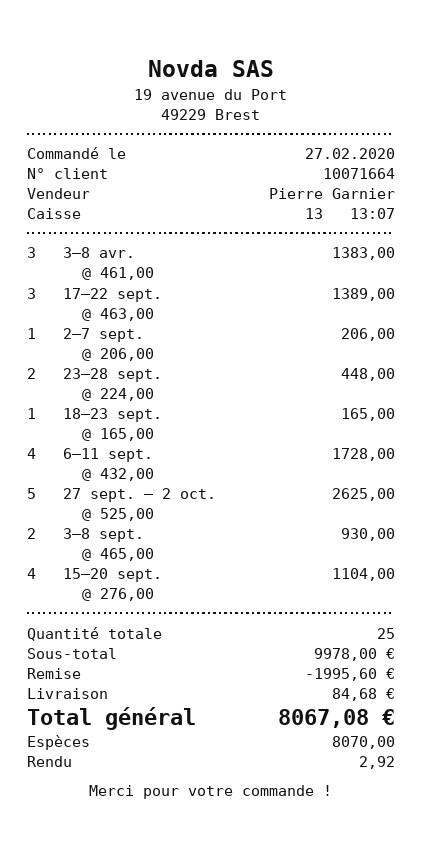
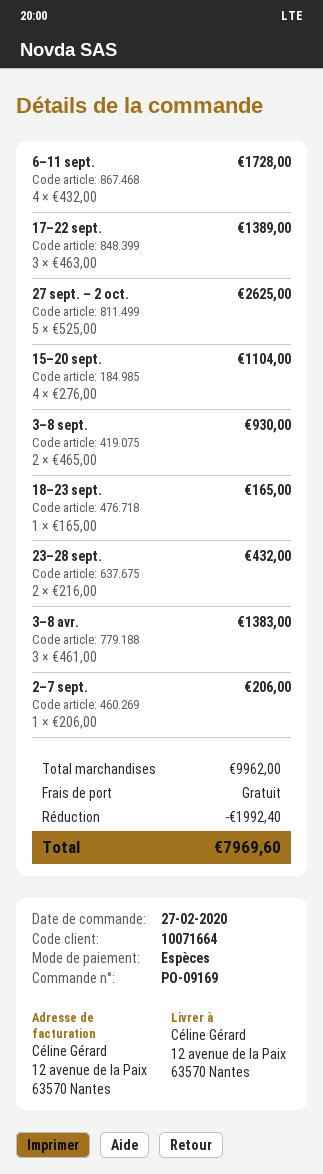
23–28 sept.: 2 x 224.00 = 448.00 -> 2 x 216.00 = 432.00
subtotal: 9978.00 -> 9962.00
discount: 1995.60 -> 1992.40
shipping: 84.68 -> 0.00
total: 8067.08 -> 7969.60

